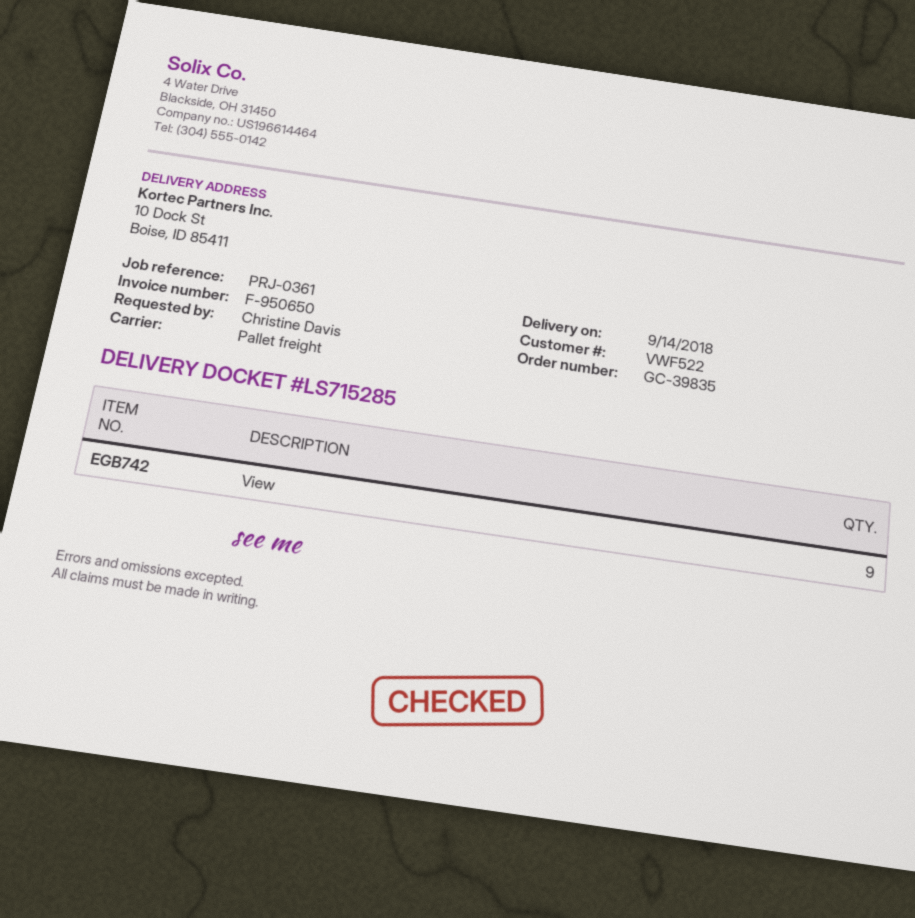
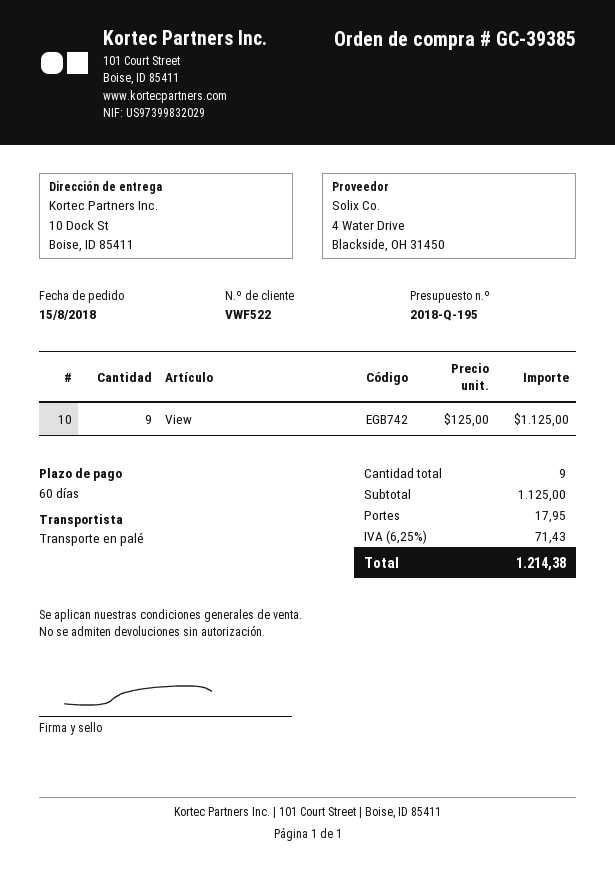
order number: GC-39835 -> GC-39385

